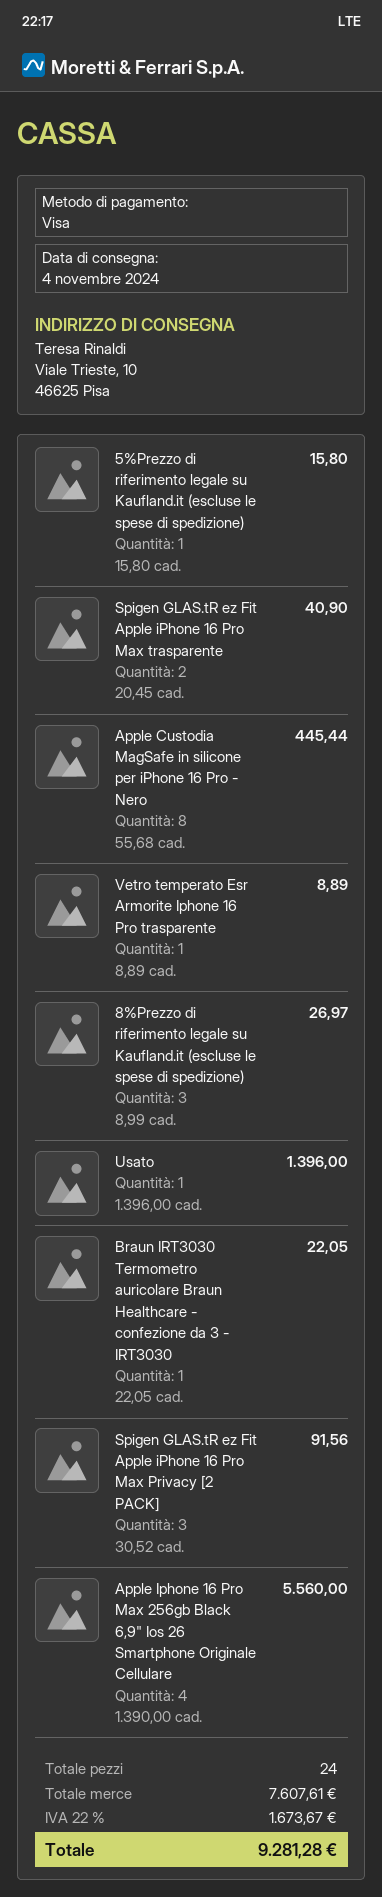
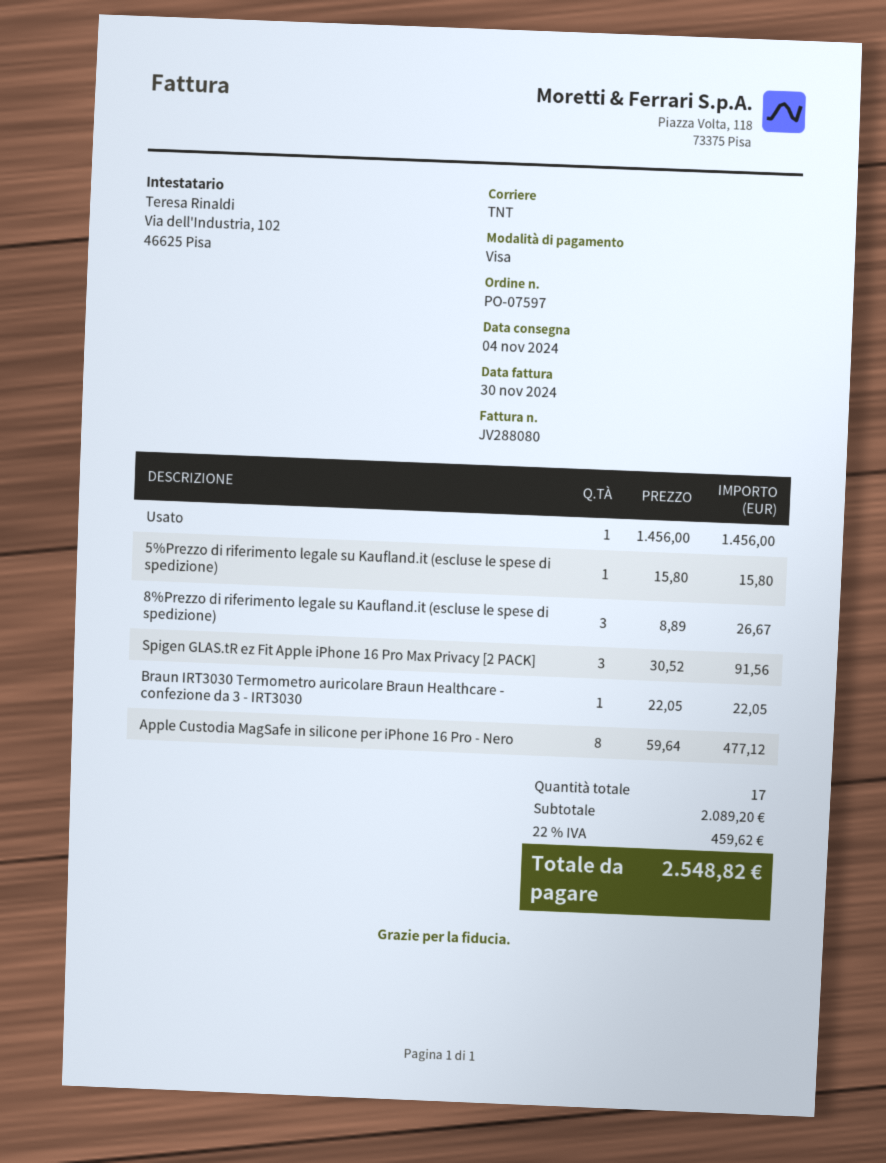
Spigen GLAS.tR ez Fit Apple iPhone 16 Pro Max trasparente: 2 x 20.45 = 40.90 -> none
Apple Custodia MagSafe in silicone per iPhone 16 Pro - Nero: 8 x 55.68 = 445.44 -> 8 x 59.64 = 477.12
Vetro temperato Esr Armorite Iphone 16 Pro trasparente: 1 x 8.89 = 8.89 -> none
8%Prezzo di riferimento legale su Kaufland.it (escluse le spese di spedizione): 3 x 8.99 = 26.97 -> 3 x 8.89 = 26.67
Usato: 1 x 1396.00 = 1396.00 -> 1 x 1456.00 = 1456.00
Apple Iphone 16 Pro Max 256gb Black 6,9" Ios 26 Smartphone Originale Cellulare: 4 x 1390.00 = 5560.00 -> none
total quantity: 24 -> 17
subtotal: 7607.61 -> 2089.20
tax: 22% = 1673.67 -> 22% = 459.62
total: 9281.28 -> 2548.82

